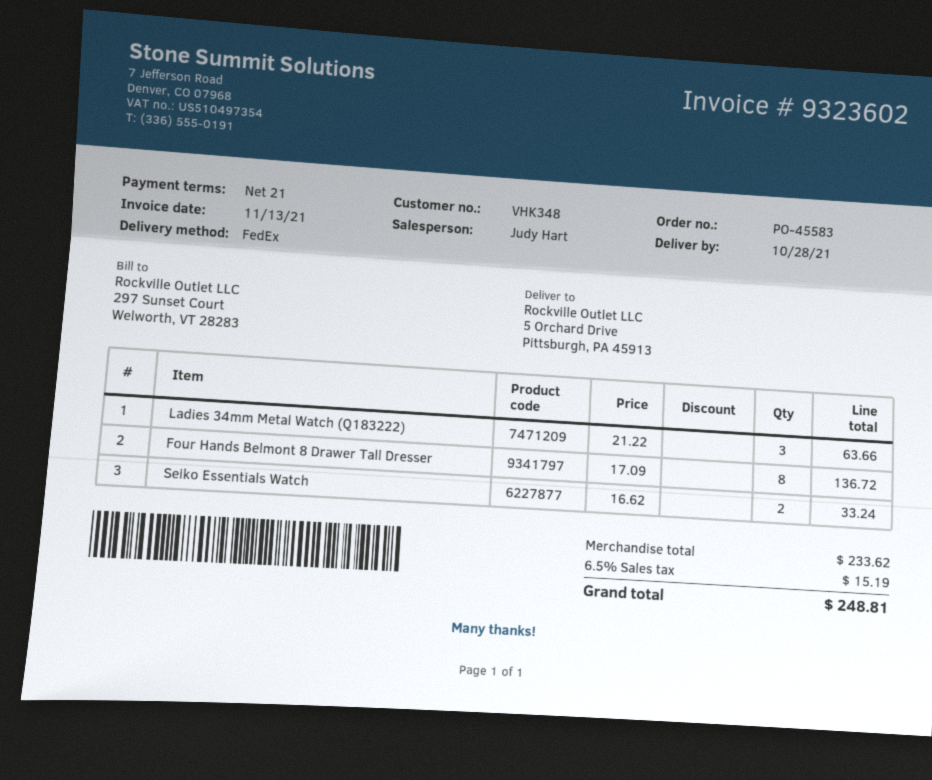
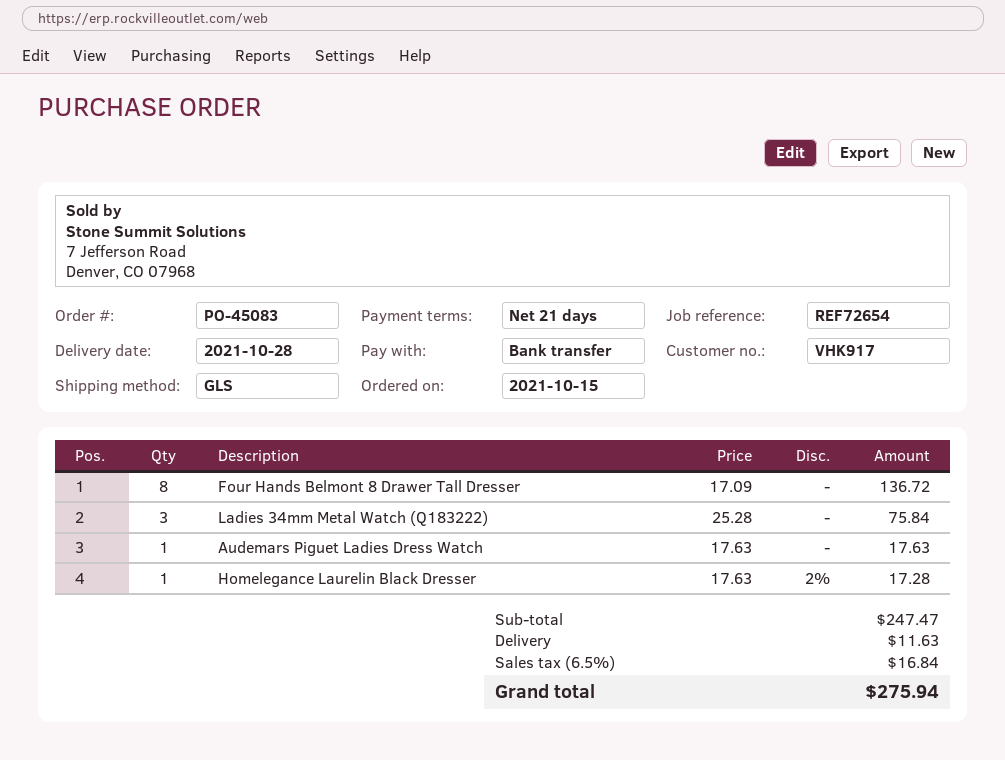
order number: PO-45583 -> PO-45083
customer number: VHK348 -> VHK917
shipping method: FedEx -> GLS
Ladies 34mm Metal Watch (Q183222): 3 x 21.22 = 63.66 -> 3 x 25.28 = 75.84
Seiko Essentials Watch: 2 x 16.62 = 33.24 -> none
Audemars Piguet Ladies Dress Watch: none -> 1 x 17.63 = 17.63
Homelegance Laurelin Black Dresser: none -> 1 x 17.63 - 2% = 17.28
subtotal: 233.62 -> 247.47
shipping: none -> 11.63
tax: 6.5% = 15.19 -> 6.5% = 16.84
total: 248.81 -> 275.94

